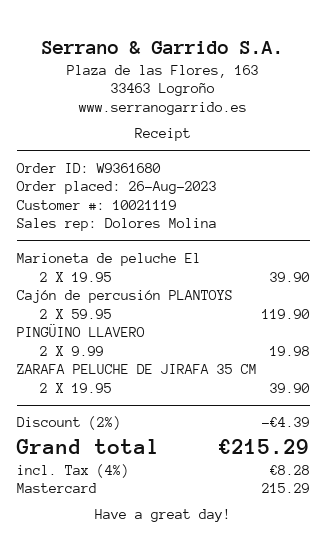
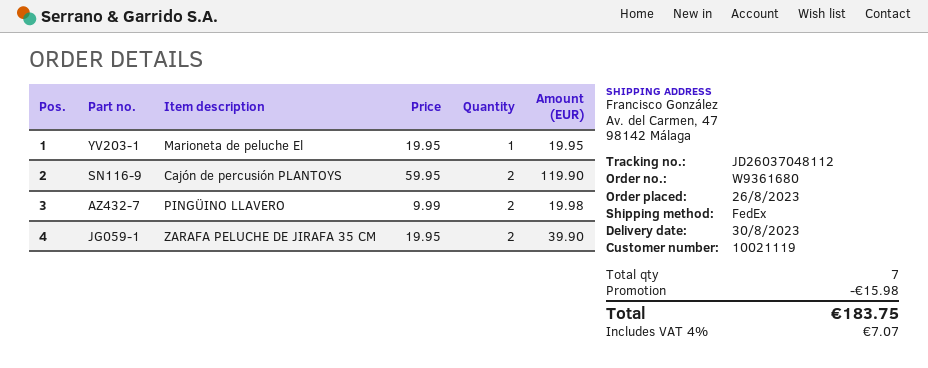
Marioneta de peluche El: 2 x 19.95 = 39.90 -> 1 x 19.95 = 19.95
discount: 4.39 -> 15.98
tax: 4% = 8.28 -> 4% = 7.07
total: 215.29 -> 183.75

